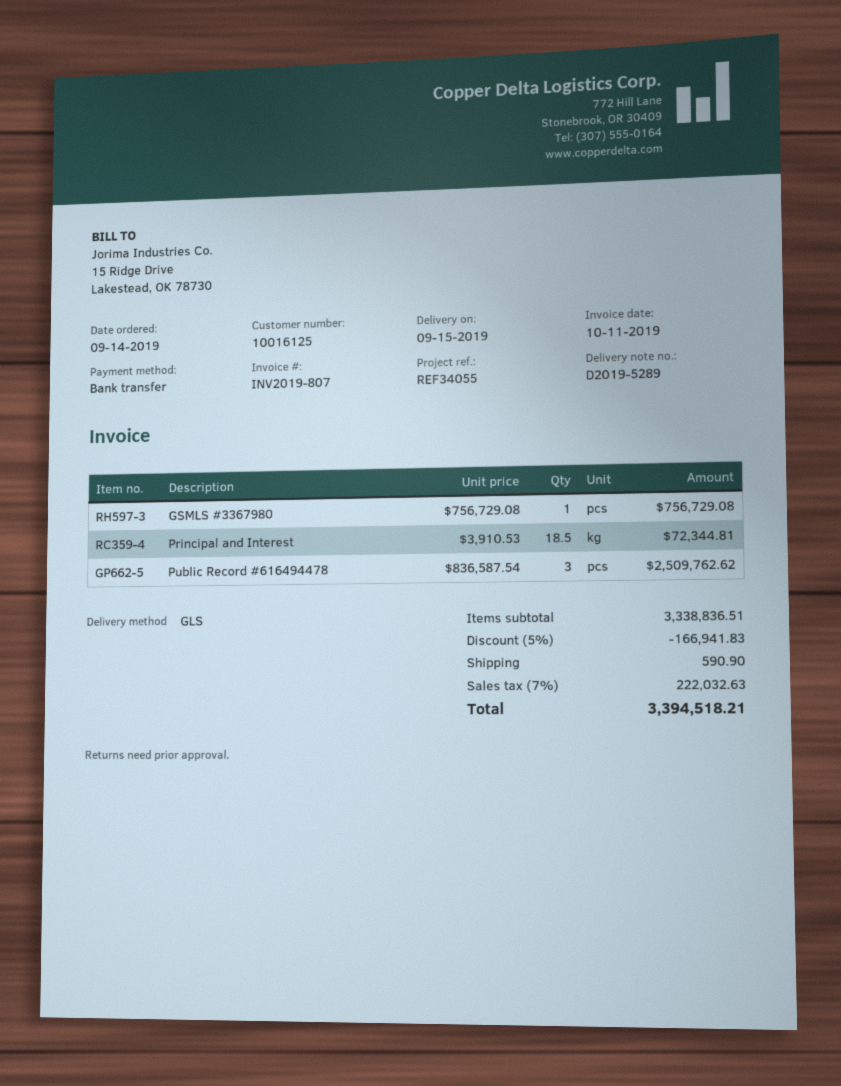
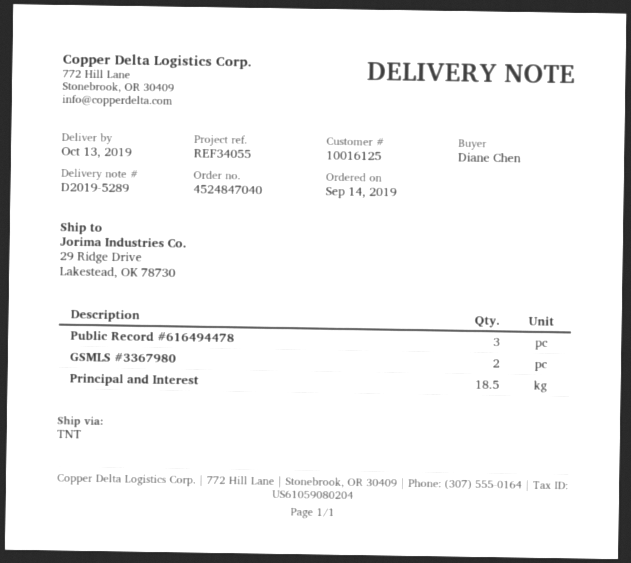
delivery date: 2019-09-15 -> 2019-10-13
shipping method: GLS -> TNT
GSMLS #3367980: 1 -> 2

